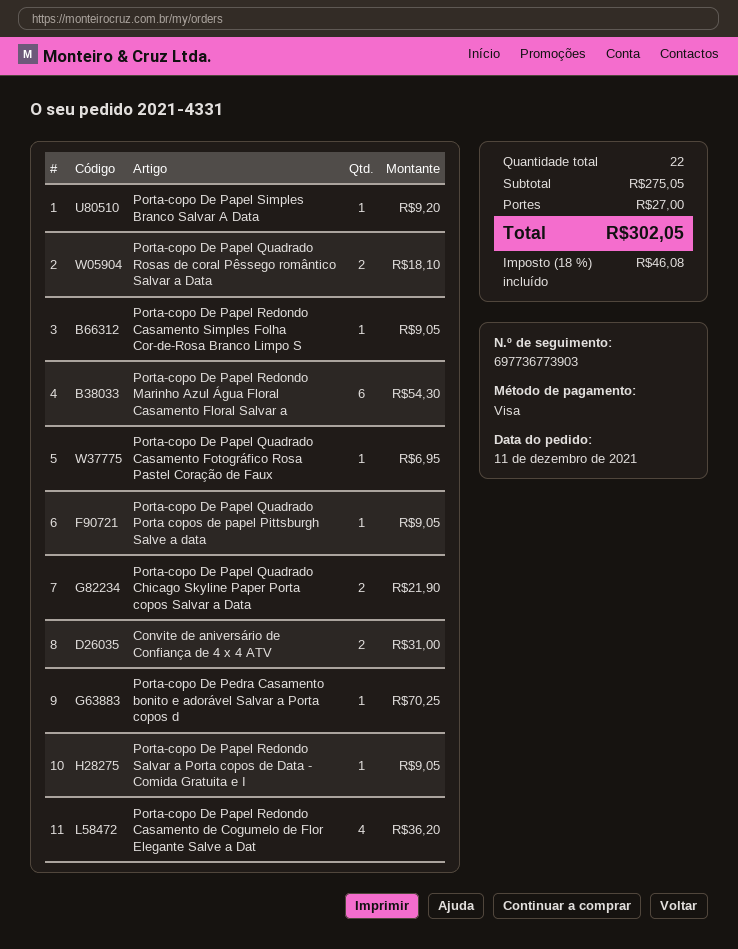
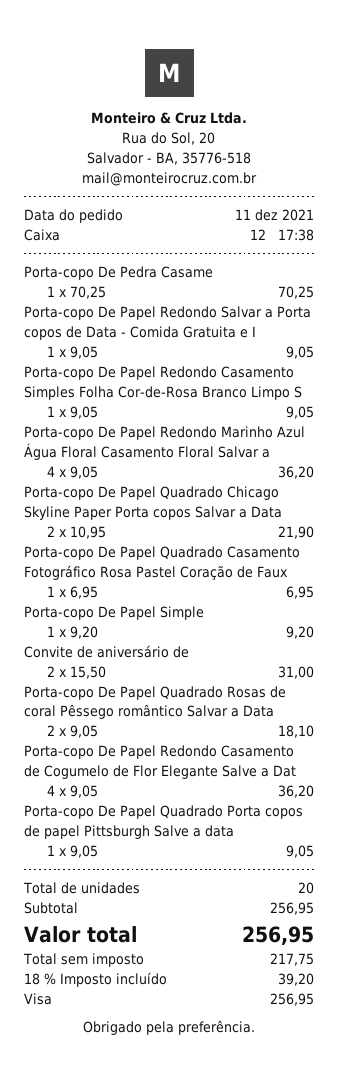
Porta-copo De Papel Redondo Marinho Azul Água Floral Casamento Floral Salvar a: 6 for 54.30 -> 4 for 36.20
total quantity: 22 -> 20
subtotal: 275.05 -> 256.95
shipping: 27.00 -> none
tax: 18% = 46.08 -> 18% = 39.20
total: 302.05 -> 256.95

